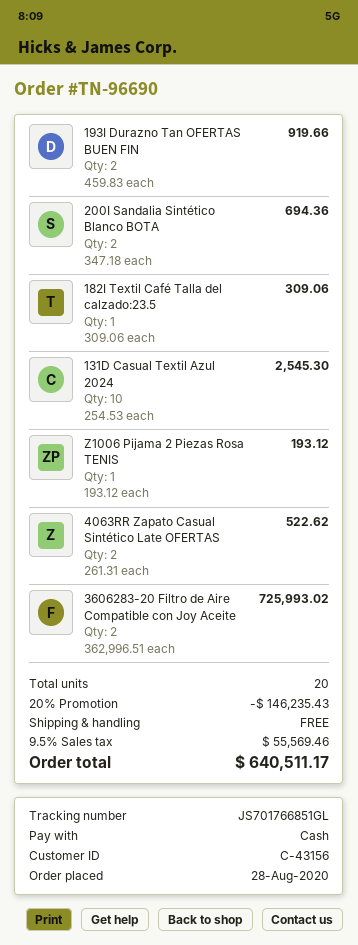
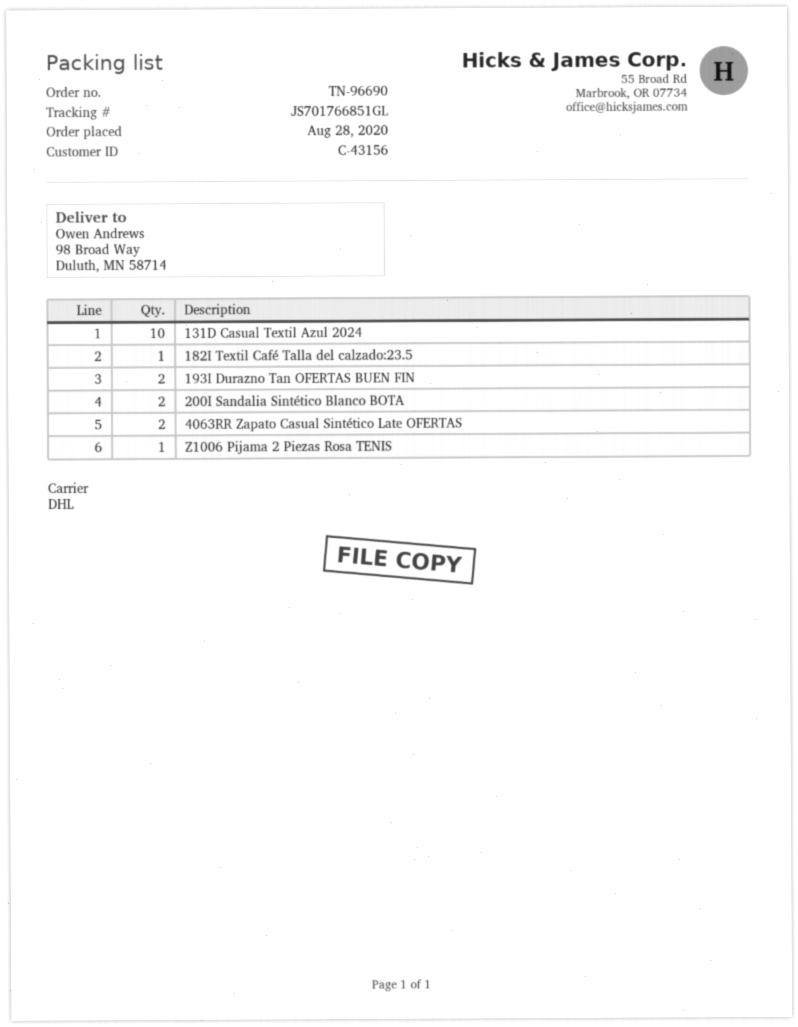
3606283-20 Filtro de Aire Compatible con Joy Aceite: 2 -> none

